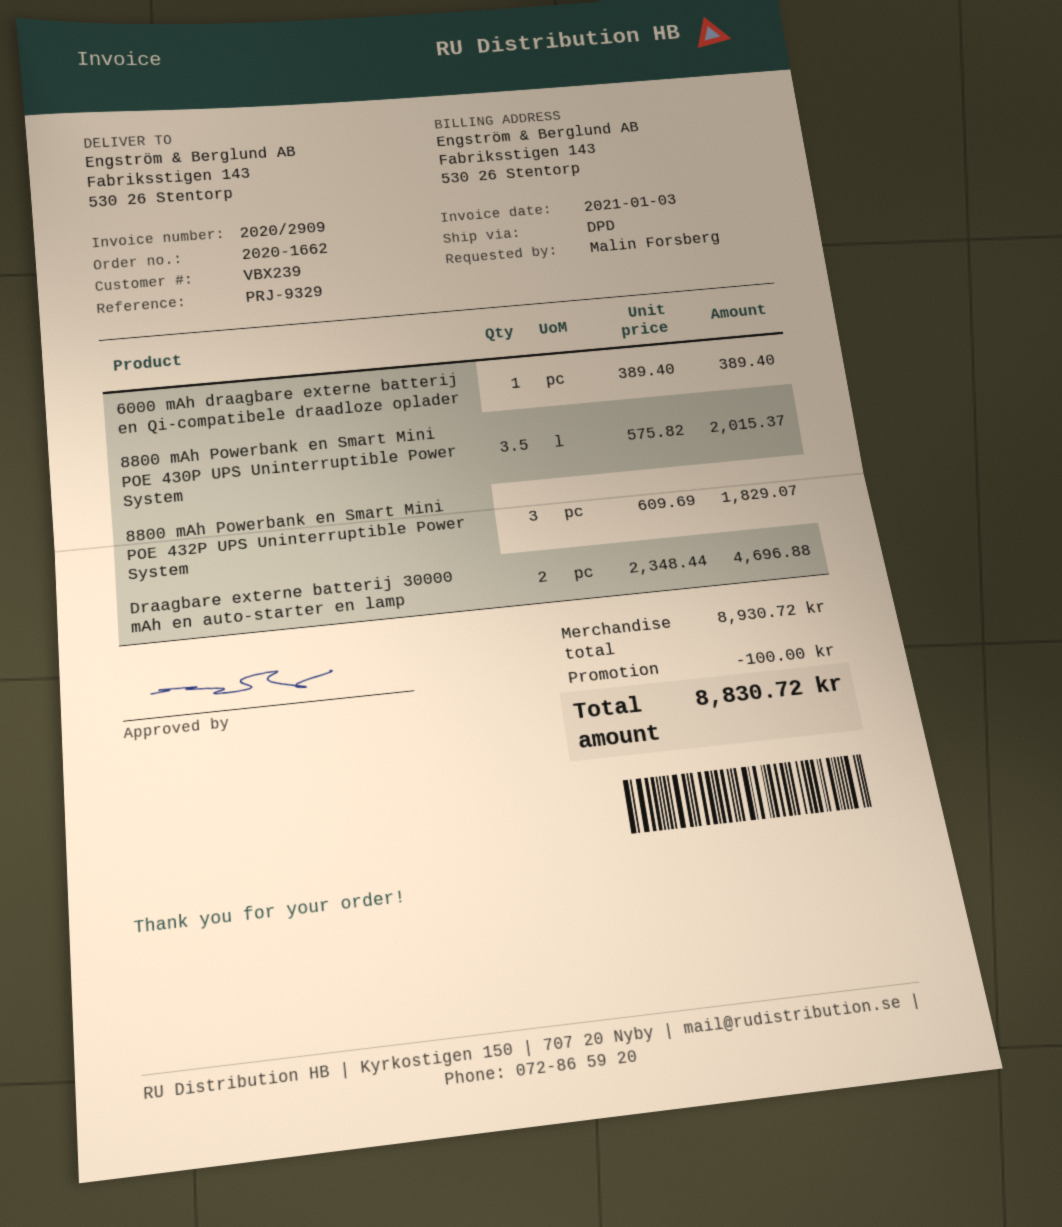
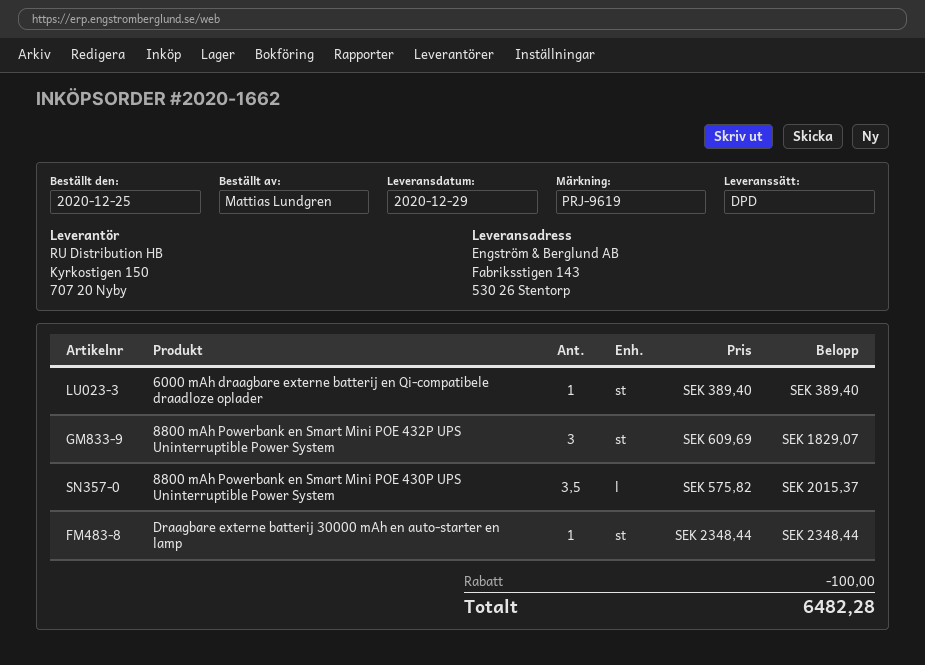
reference: PRJ-9329 -> PRJ-9619
ordered by: Malin Forsberg -> Mattias Lundgren
Draagbare externe batterij 30000 mAh en auto-starter en lamp: 2 x 2348.44 = 4696.88 -> 1 x 2348.44 = 2348.44
total: 8830.72 -> 6482.28

